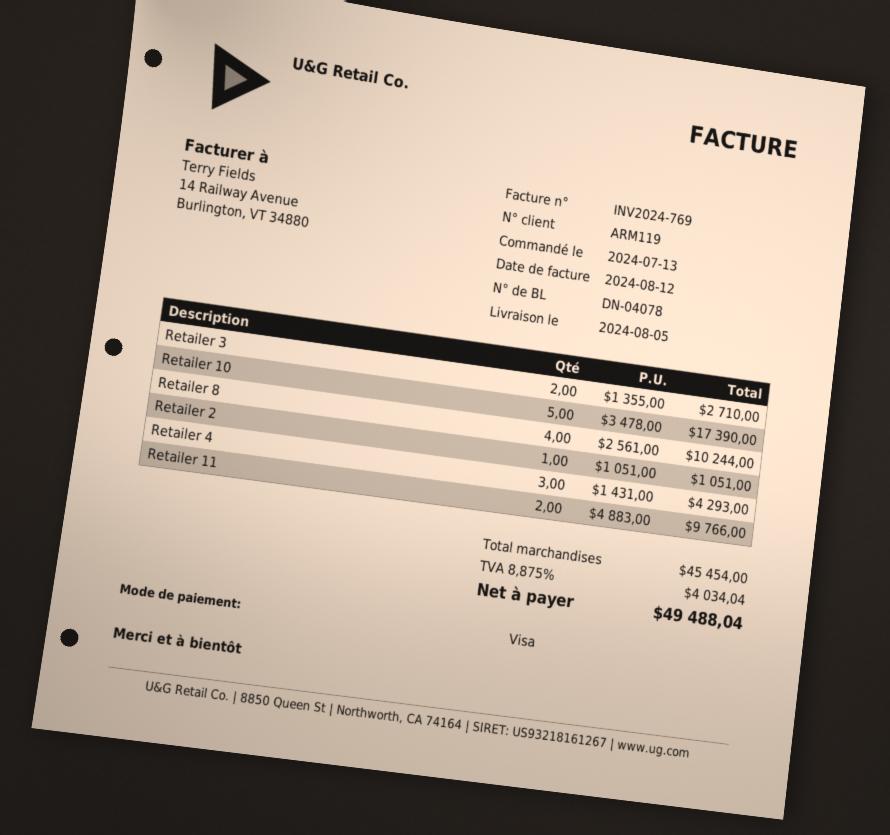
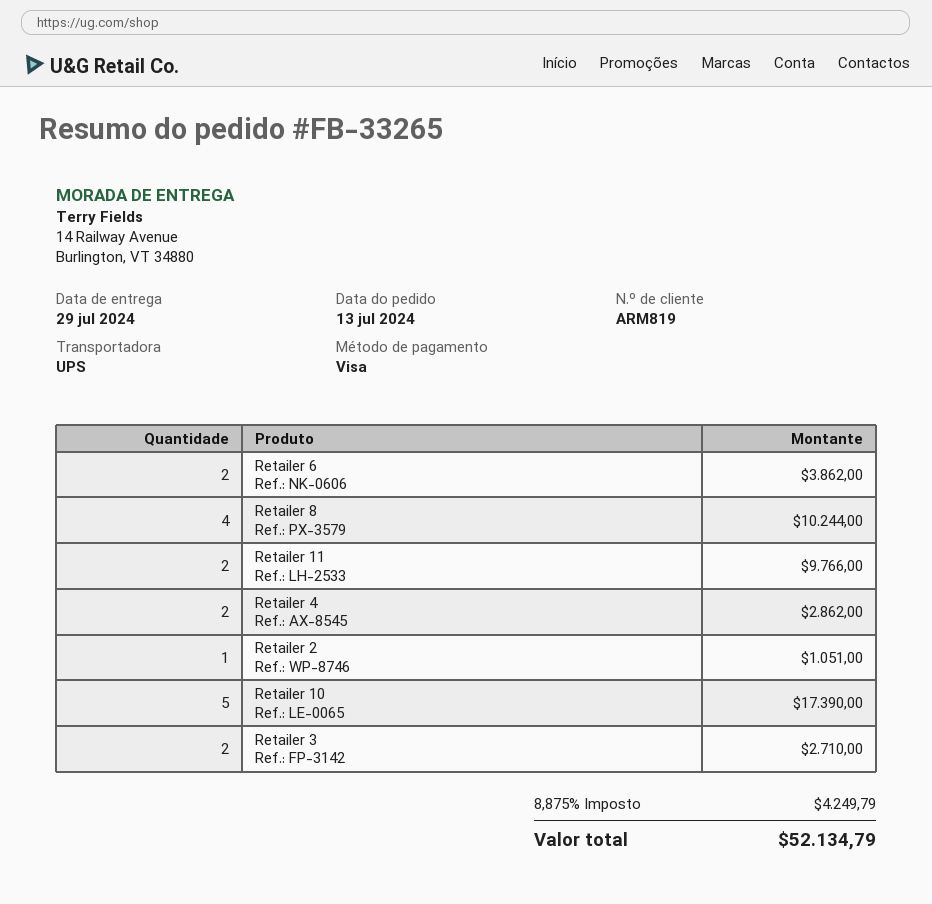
delivery date: 2024-08-05 -> 2024-07-29
customer number: ARM119 -> ARM819
Retailer 4: 3 for 4293.00 -> 2 for 2862.00
Retailer 6: none -> 2 for 3862.00
tax: 8.875% = 4034.04 -> 8.875% = 4249.79
total: 49488.04 -> 52134.79

